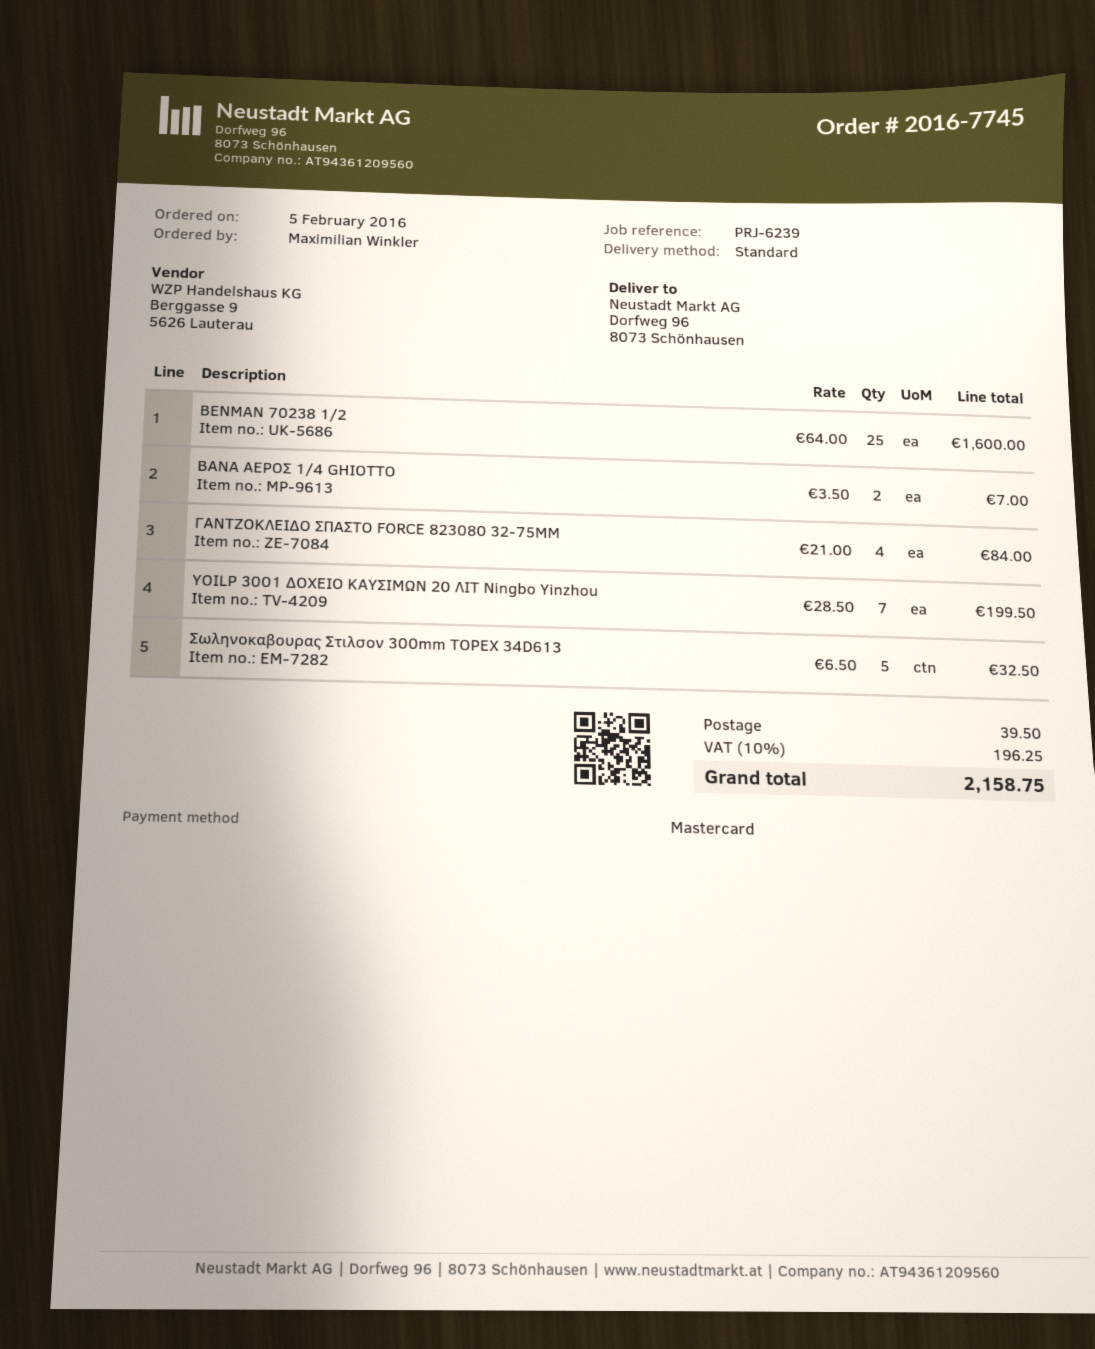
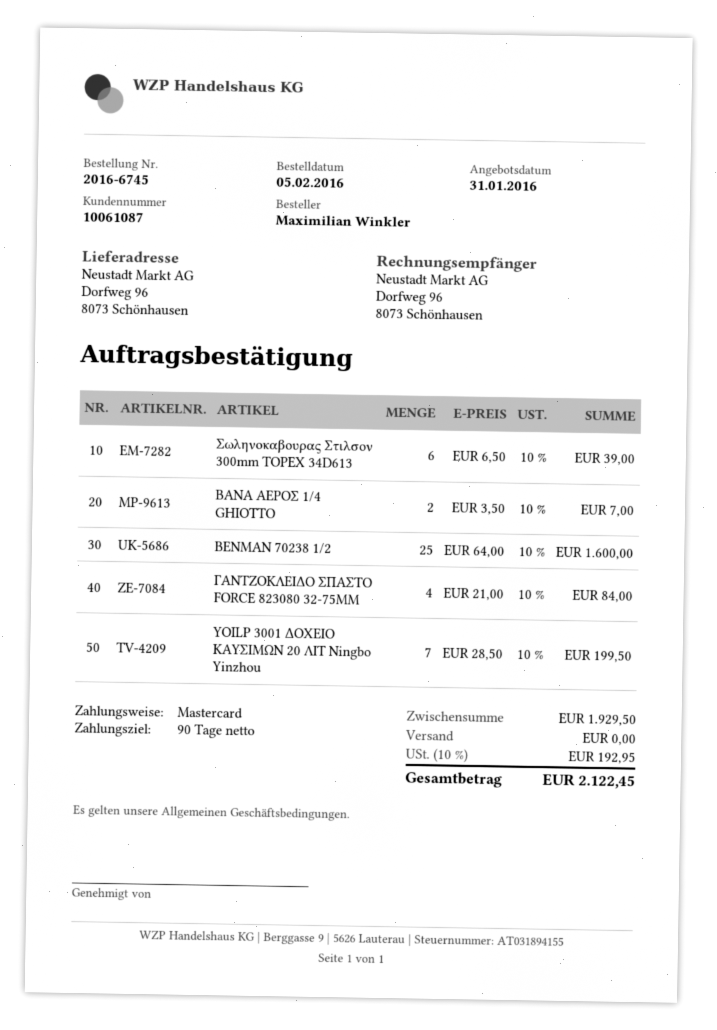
order number: 2016-7745 -> 2016-6745
Σωληνοκαβουρας Στιλσον 300mm TOPEX 34D613: 5 x 6.50 = 32.50 -> 6 x 6.50 = 39.00
shipping: 39.50 -> 0.00
tax: 10% = 196.25 -> 10% = 192.95
total: 2158.75 -> 2122.45

